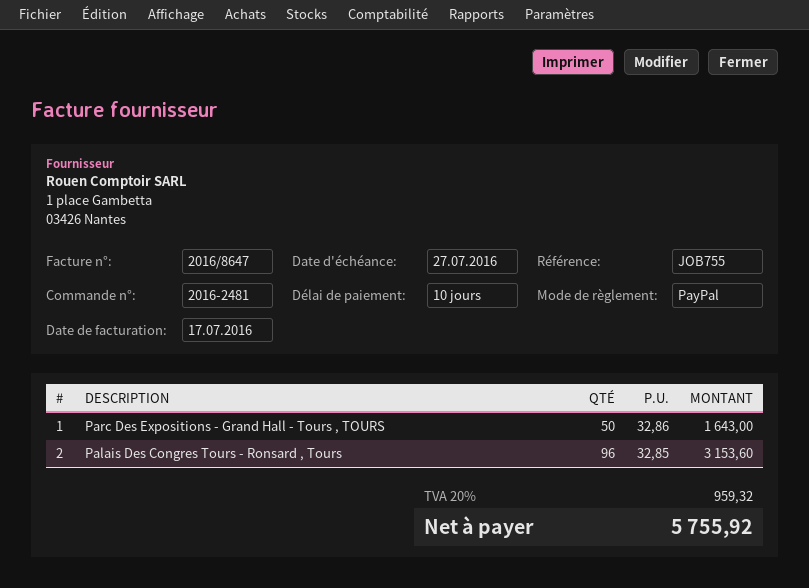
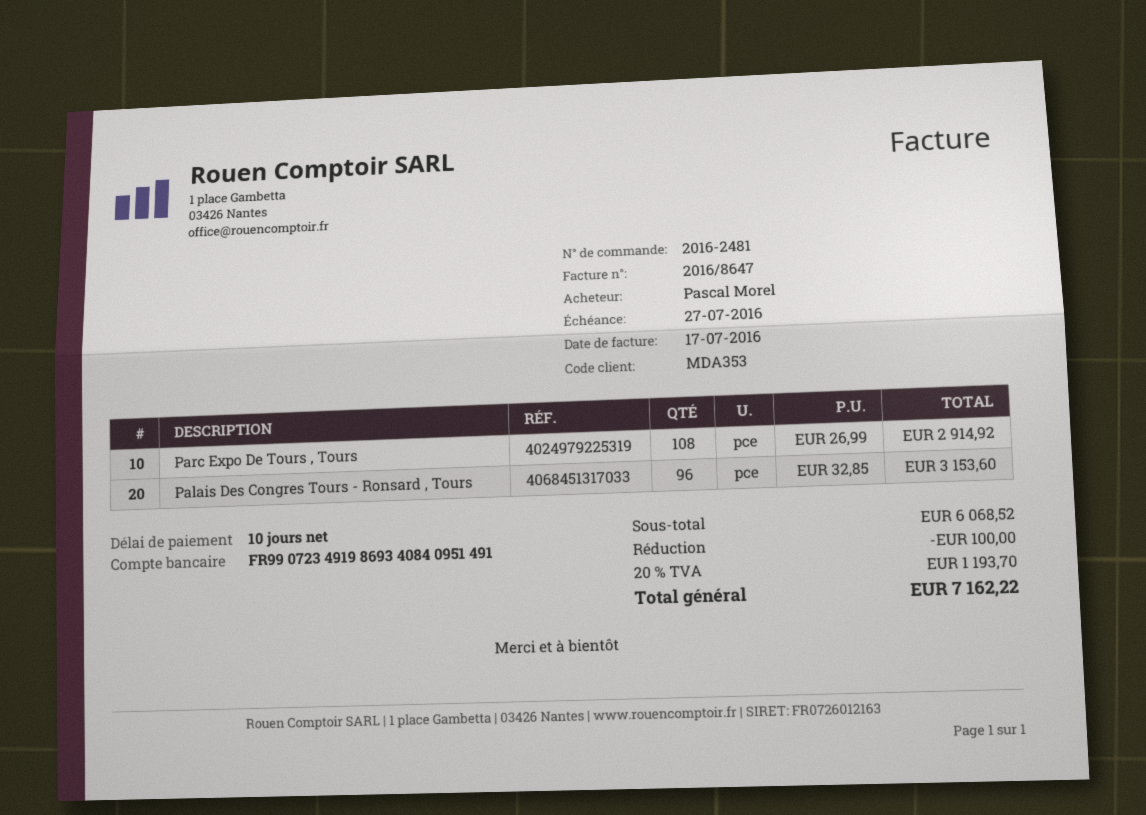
Parc Des Expositions - Grand Hall - Tours , TOURS: 50 x 32.86 = 1643.00 -> none
Parc Expo De Tours , Tours: none -> 108 x 26.99 = 2914.92
discount: none -> 100.00
tax: 20% = 959.32 -> 20% = 1193.70
total: 5755.92 -> 7162.22

